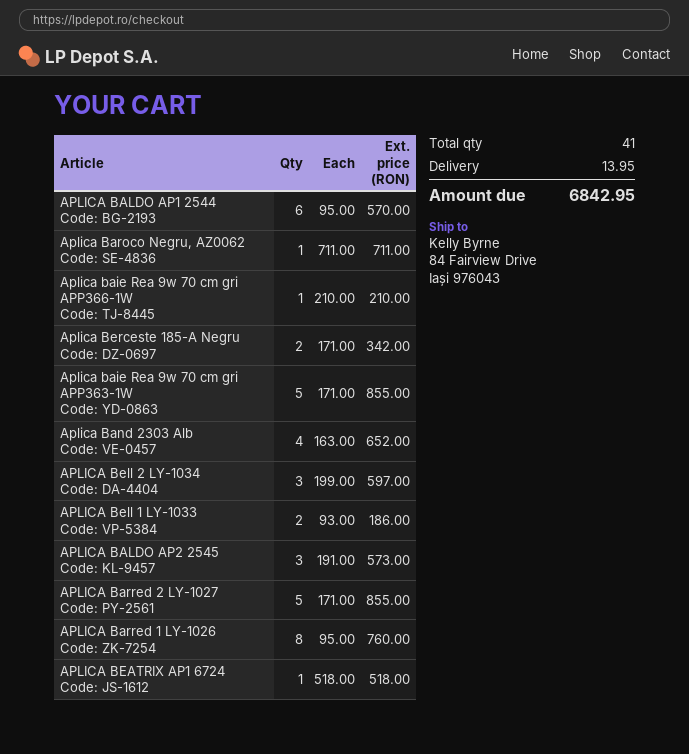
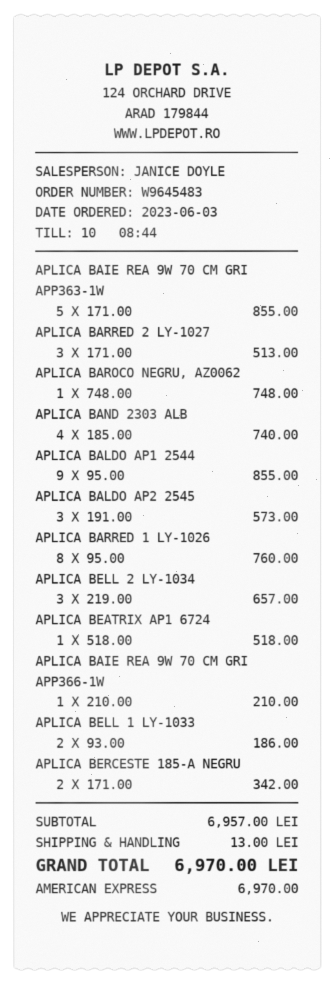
APLICA BALDO AP1 2544: 6 x 95.00 = 570.00 -> 9 x 95.00 = 855.00
Aplica Baroco Negru, AZ0062: 1 x 711.00 = 711.00 -> 1 x 748.00 = 748.00
Aplica Band 2303 Alb: 4 x 163.00 = 652.00 -> 4 x 185.00 = 740.00
APLICA Bell 2 LY-1034: 3 x 199.00 = 597.00 -> 3 x 219.00 = 657.00
APLICA Barred 2 LY-1027: 5 x 171.00 = 855.00 -> 3 x 171.00 = 513.00
shipping: 13.95 -> 13.00
total: 6842.95 -> 6970.00

